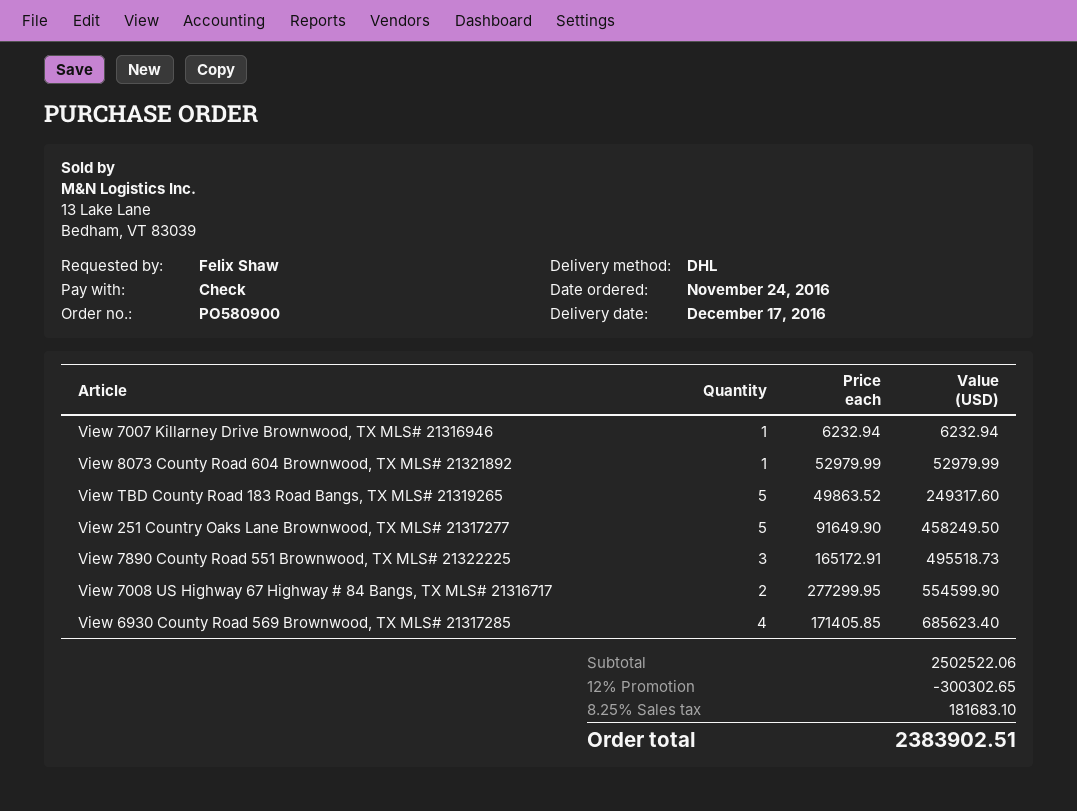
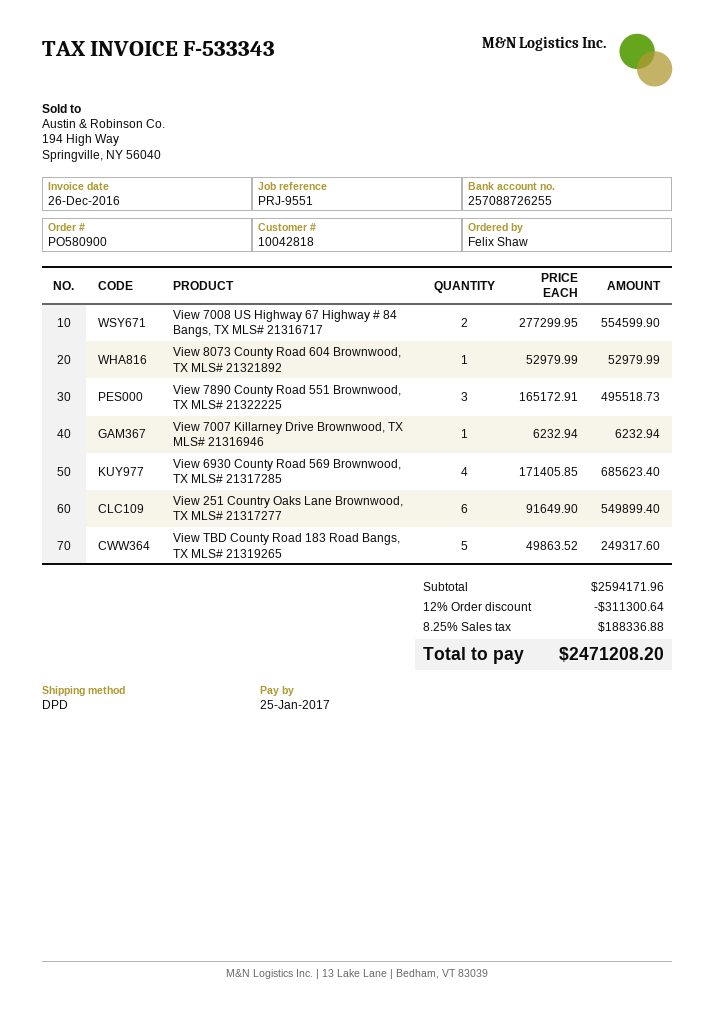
shipping method: DHL -> DPD
View 251 Country Oaks Lane Brownwood, TX MLS# 21317277: 5 x 91649.90 = 458249.50 -> 6 x 91649.90 = 549899.40
subtotal: 2502522.06 -> 2594171.96
discount: 12% = 300302.65 -> 12% = 311300.64
tax: 8.25% = 181683.10 -> 8.25% = 188336.88
total: 2383902.51 -> 2471208.20

